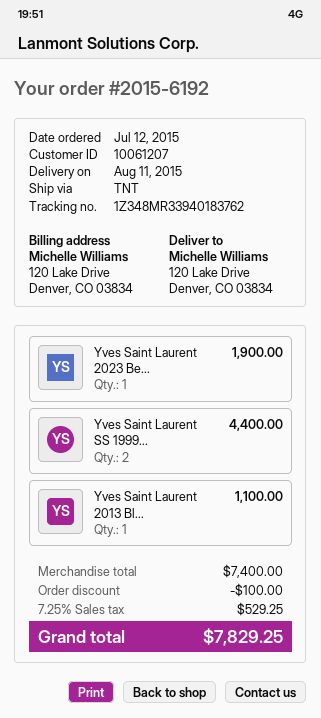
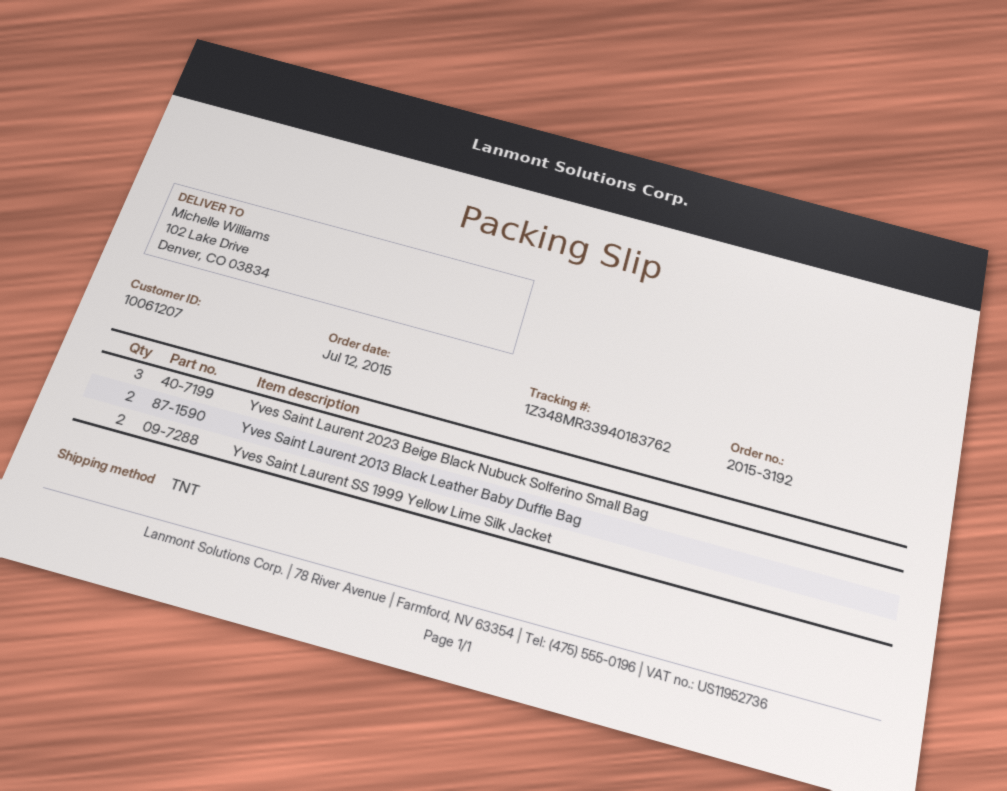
order number: 2015-6192 -> 2015-3192
ship to: 120 Lake Drive, Denver, CO 03834 -> 102 Lake Drive, Denver, CO 03834
Yves Saint Laurent 2023 Be...: 1 -> 3
Yves Saint Laurent 2013 Bl...: 1 -> 2

